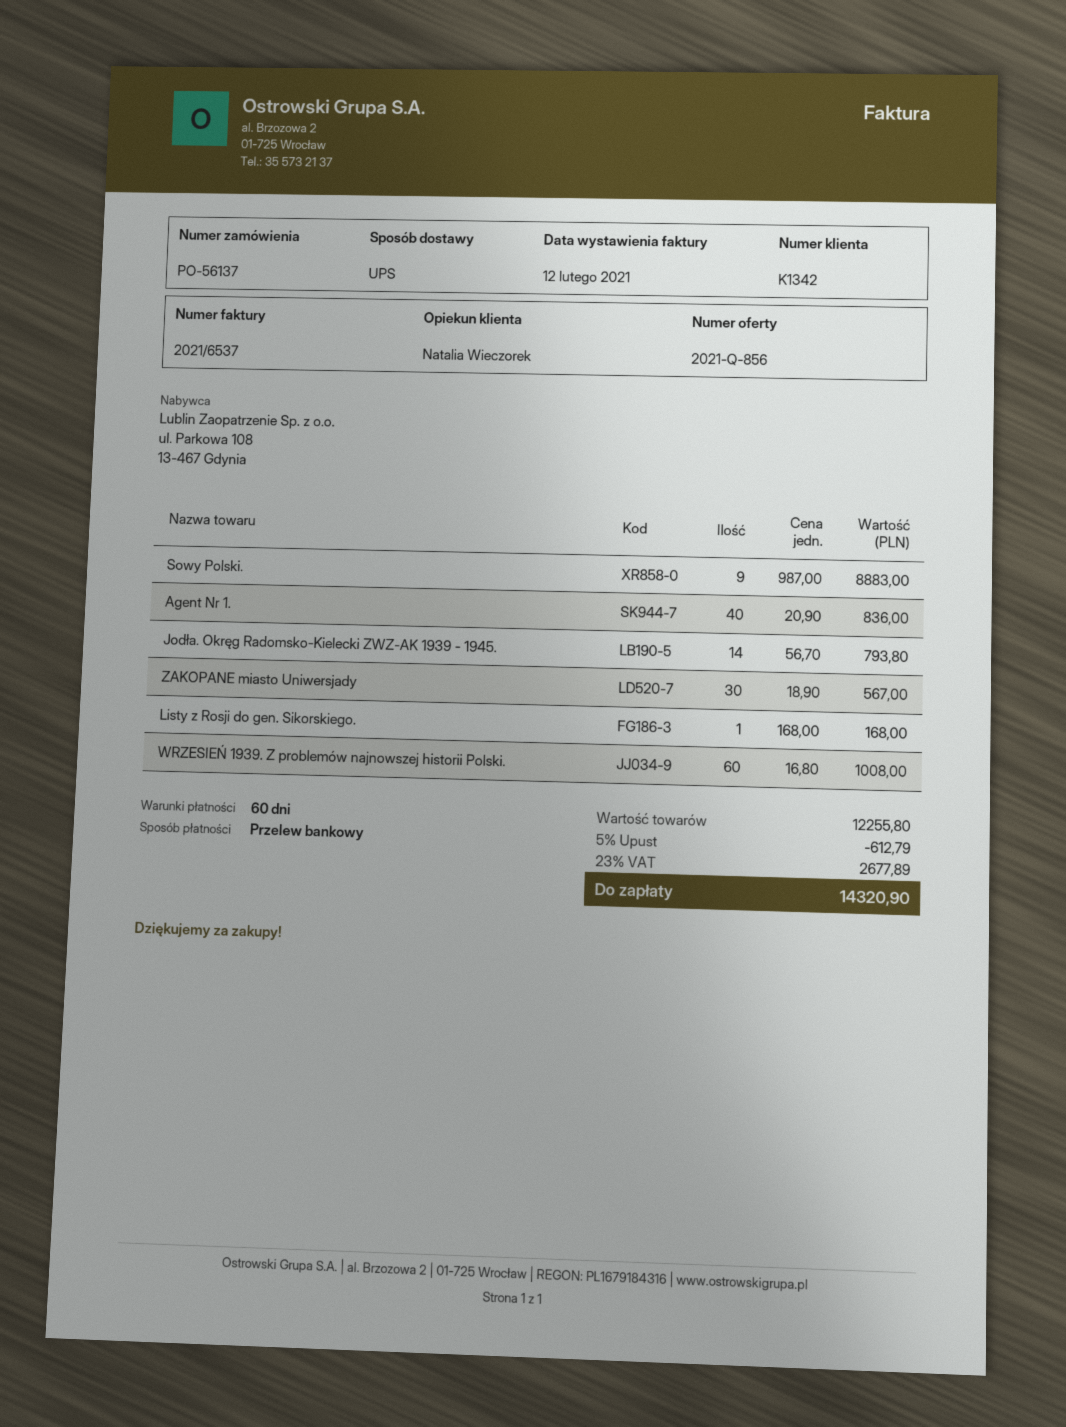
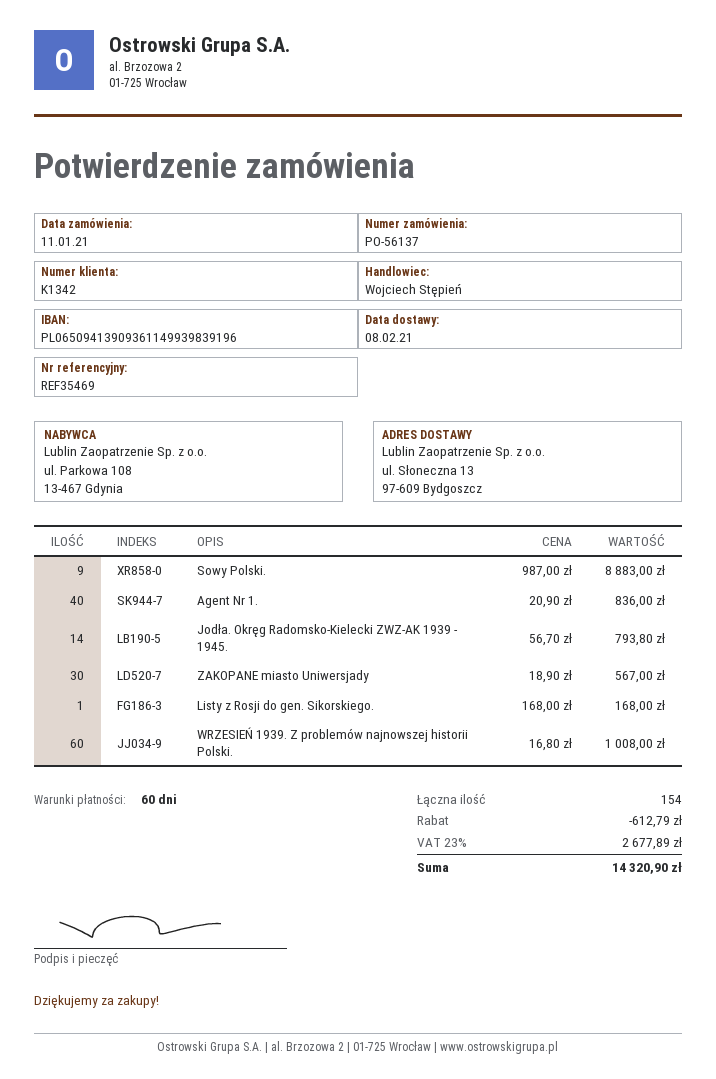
sales rep: Natalia Wieczorek -> Wojciech Stępień

